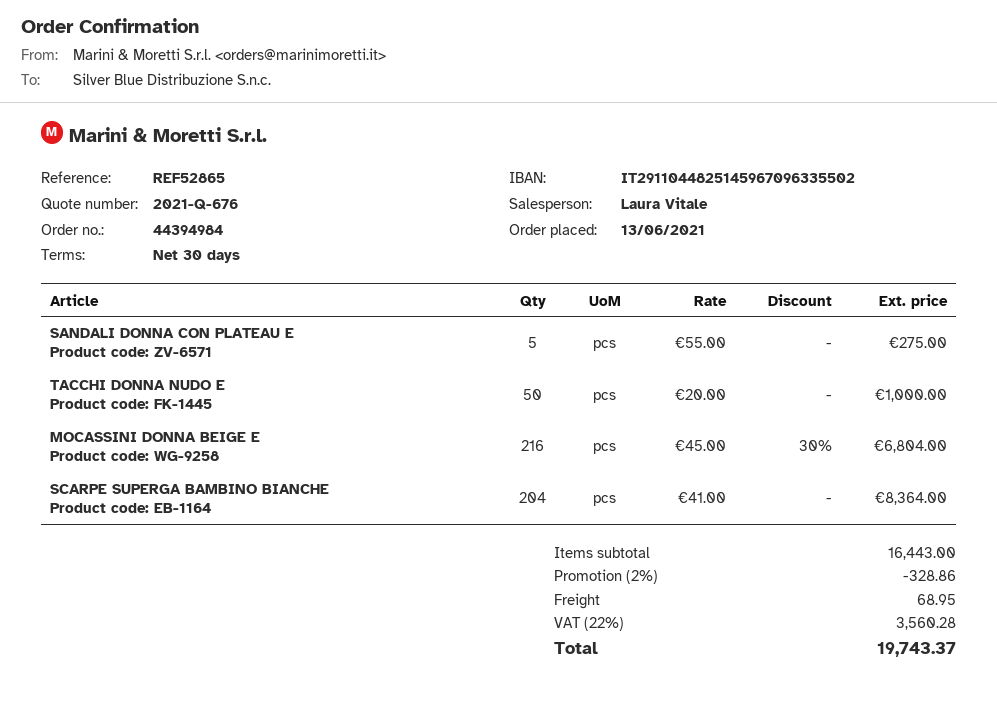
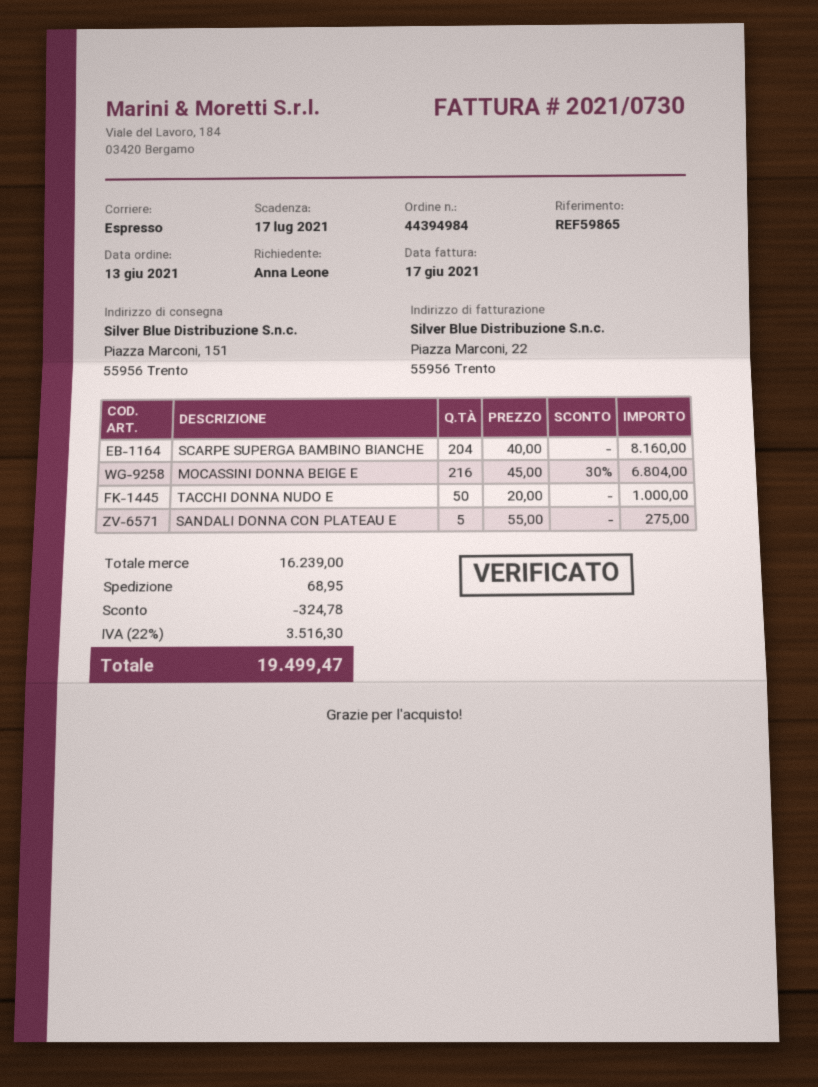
reference: REF52865 -> REF59865
SCARPE SUPERGA BAMBINO BIANCHE: 204 x 41.00 = 8364.00 -> 204 x 40.00 = 8160.00
subtotal: 16443.00 -> 16239.00
discount: 328.86 -> 324.78
tax: 22% = 3560.28 -> 22% = 3516.30
total: 19743.37 -> 19499.47

